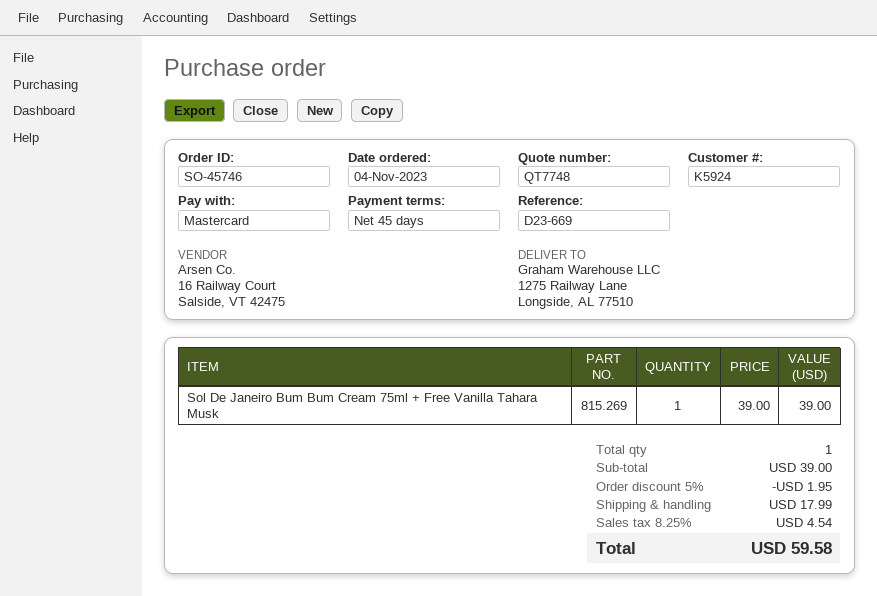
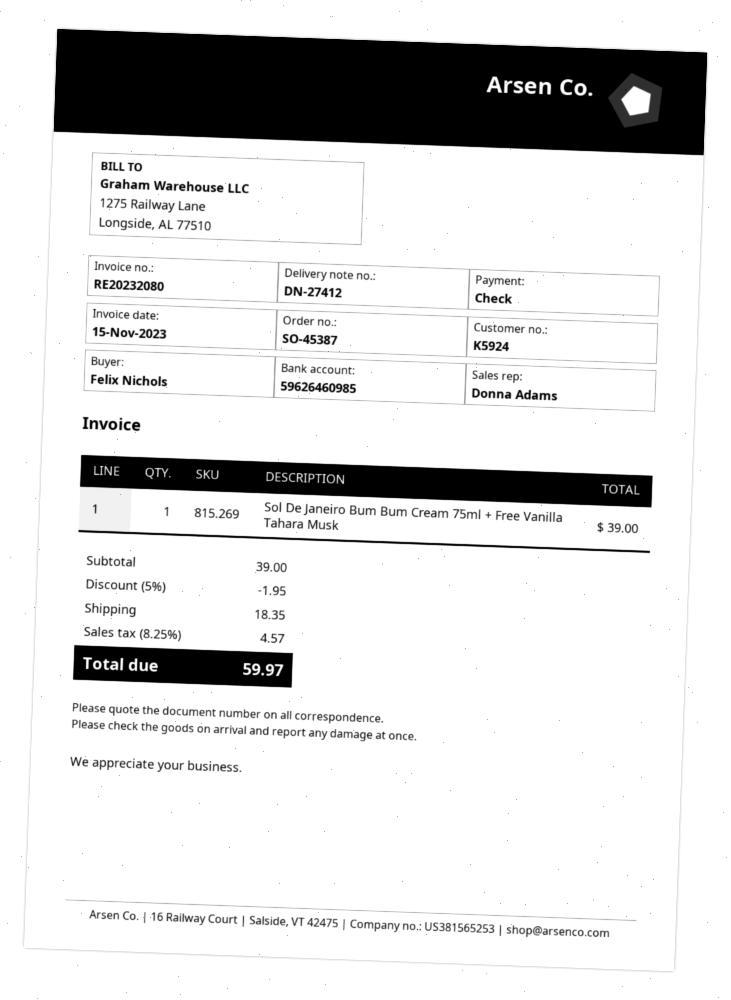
order number: SO-45746 -> SO-45387
payment method: Mastercard -> cheque
shipping: 17.99 -> 18.35
tax: 8.25% = 4.54 -> 8.25% = 4.57
total: 59.58 -> 59.97

